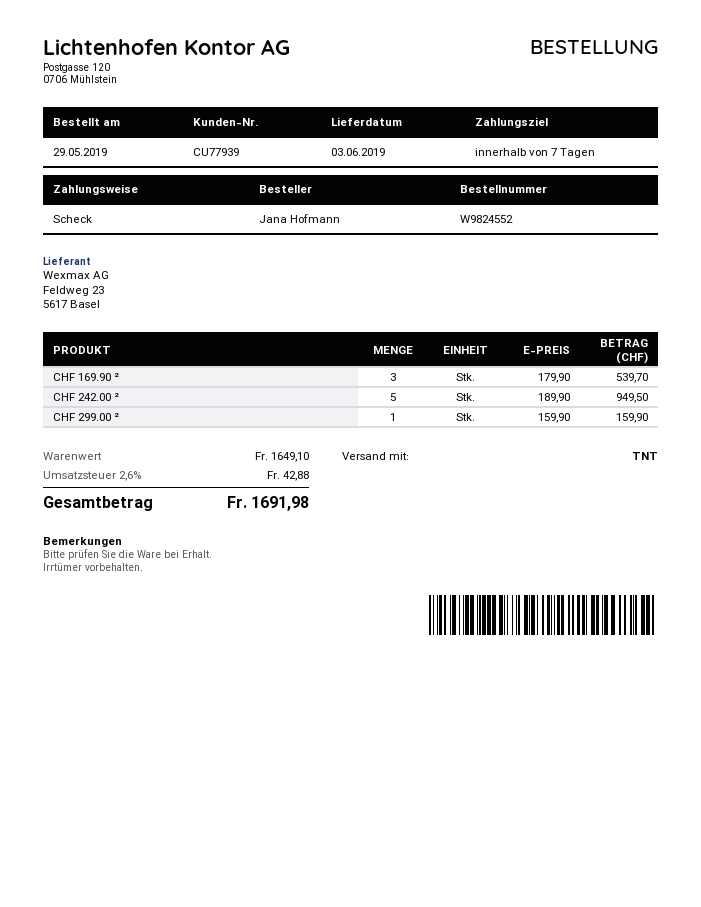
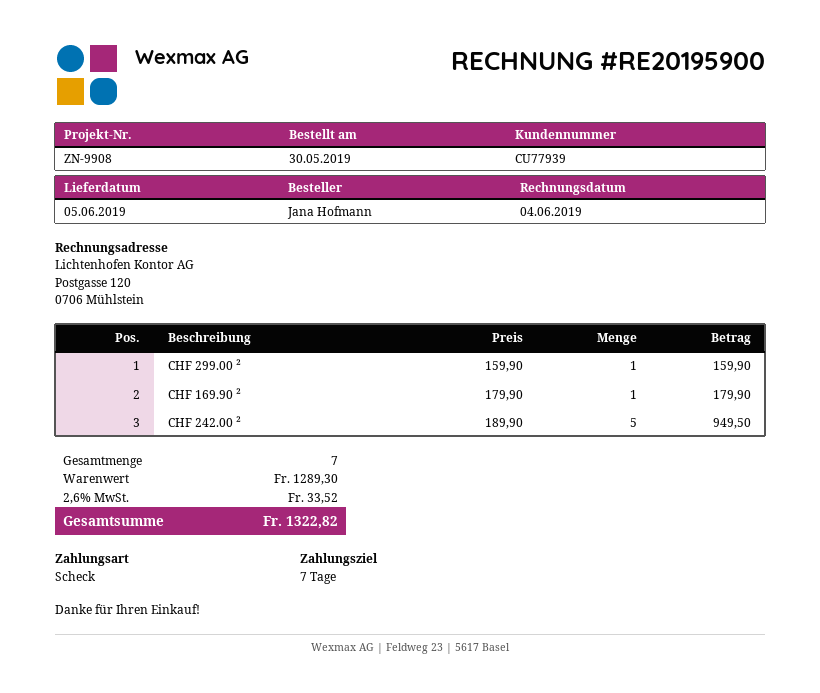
order date: 2019-05-29 -> 2019-05-30
delivery date: 2019-06-03 -> 2019-06-05
CHF 169.90 ²: 3 x 179.90 = 539.70 -> 1 x 179.90 = 179.90
subtotal: 1649.10 -> 1289.30
tax: 2.6% = 42.88 -> 2.6% = 33.52
total: 1691.98 -> 1322.82

